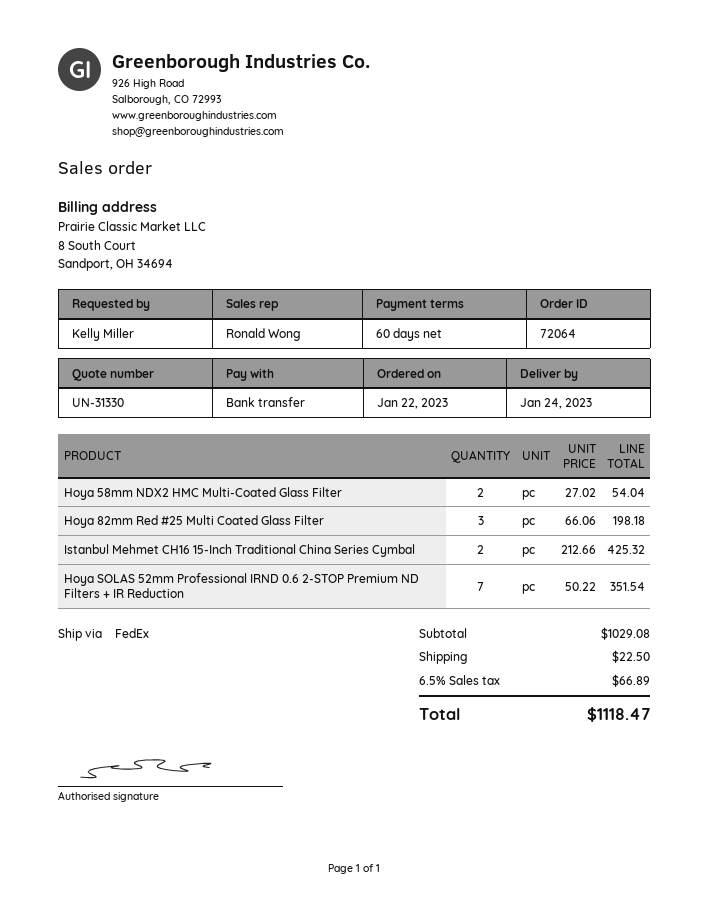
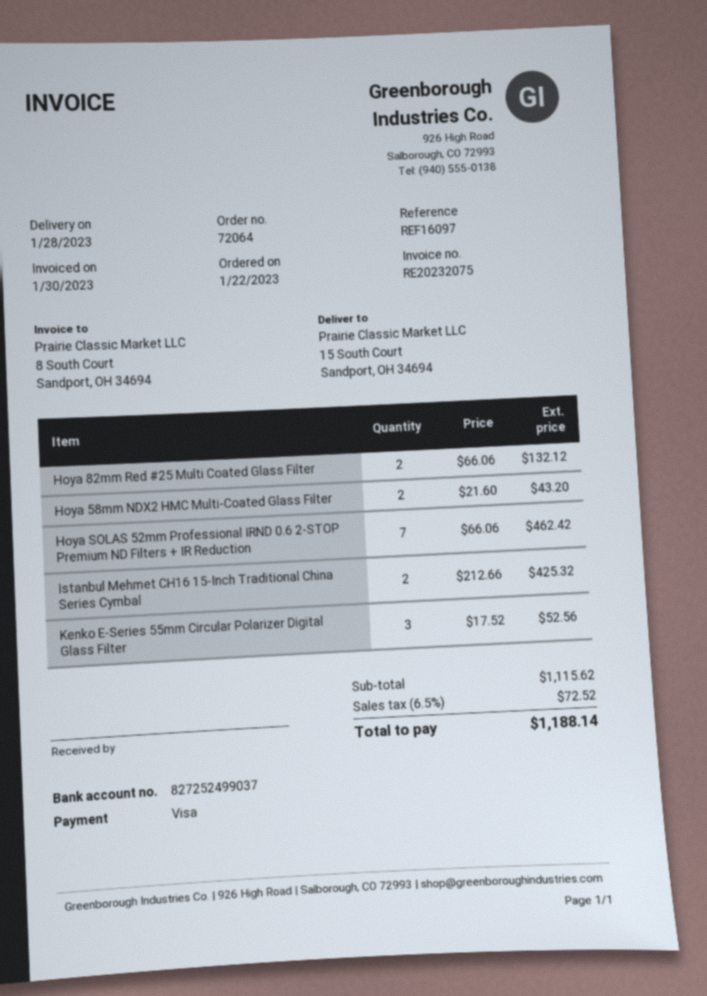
delivery date: 2023-01-24 -> 2023-01-28
payment method: bank transfer -> Visa
Hoya 58mm NDX2 HMC Multi-Coated Glass Filter: 2 x 27.02 = 54.04 -> 2 x 21.60 = 43.20
Hoya 82mm Red #25 Multi Coated Glass Filter: 3 x 66.06 = 198.18 -> 2 x 66.06 = 132.12
Hoya SOLAS 52mm Professional IRND 0.6 2-STOP Premium ND Filters + IR Reduction: 7 x 50.22 = 351.54 -> 7 x 66.06 = 462.42
Kenko E-Series 55mm Circular Polarizer Digital Glass Filter: none -> 3 x 17.52 = 52.56
subtotal: 1029.08 -> 1115.62
shipping: 22.50 -> none
tax: 6.5% = 66.89 -> 6.5% = 72.52
total: 1118.47 -> 1188.14

